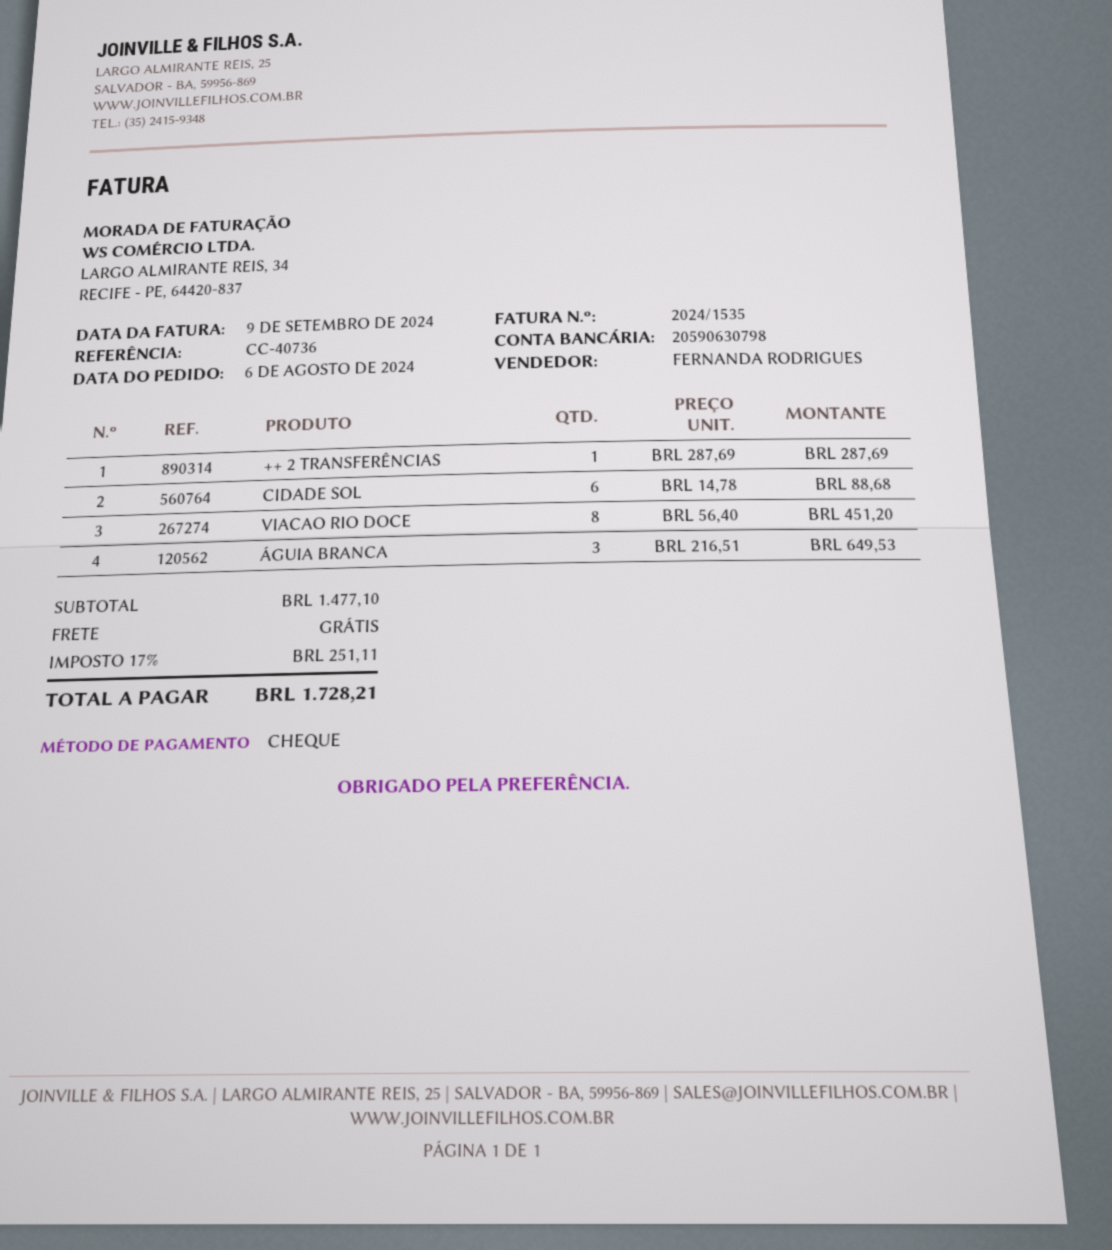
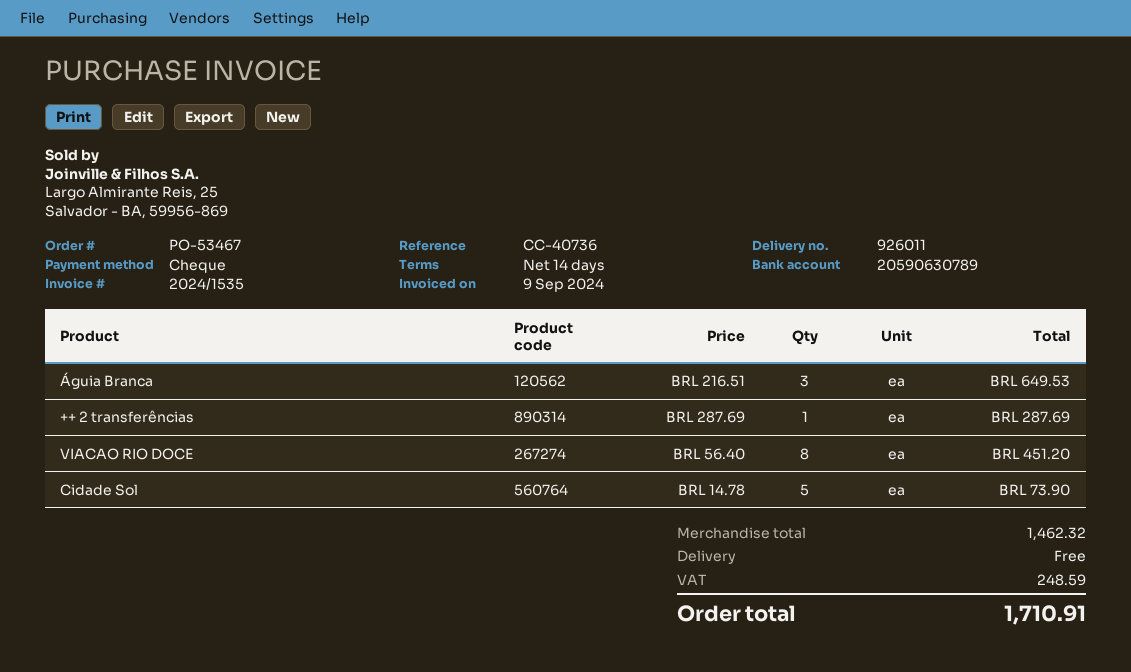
bank account: 20590630798 -> 20590630789
CIDADE SOL: 6 x 14.78 = 88.68 -> 5 x 14.78 = 73.90
subtotal: 1477.10 -> 1462.32
tax: 251.11 -> 248.59
total: 1728.21 -> 1710.91

